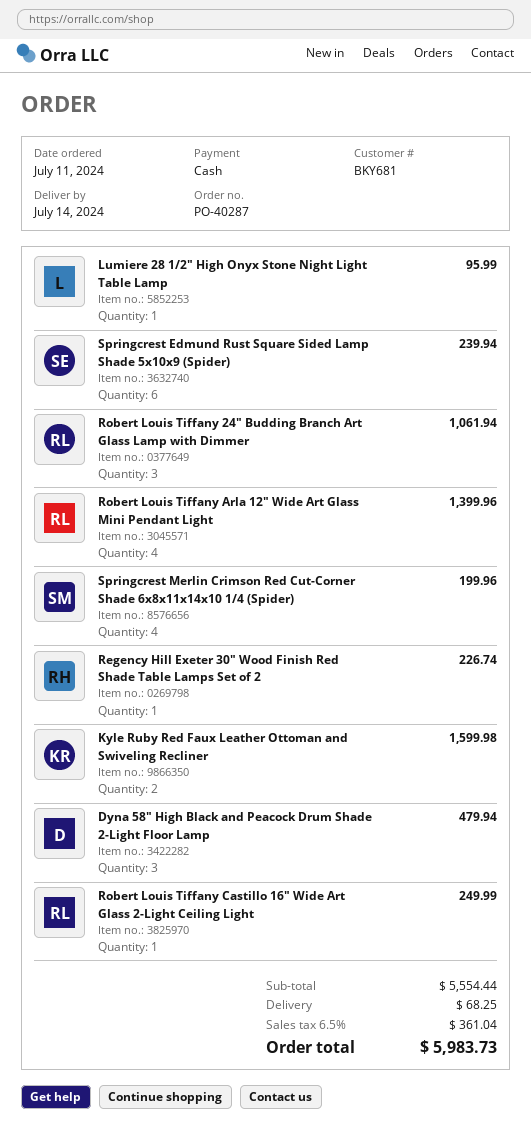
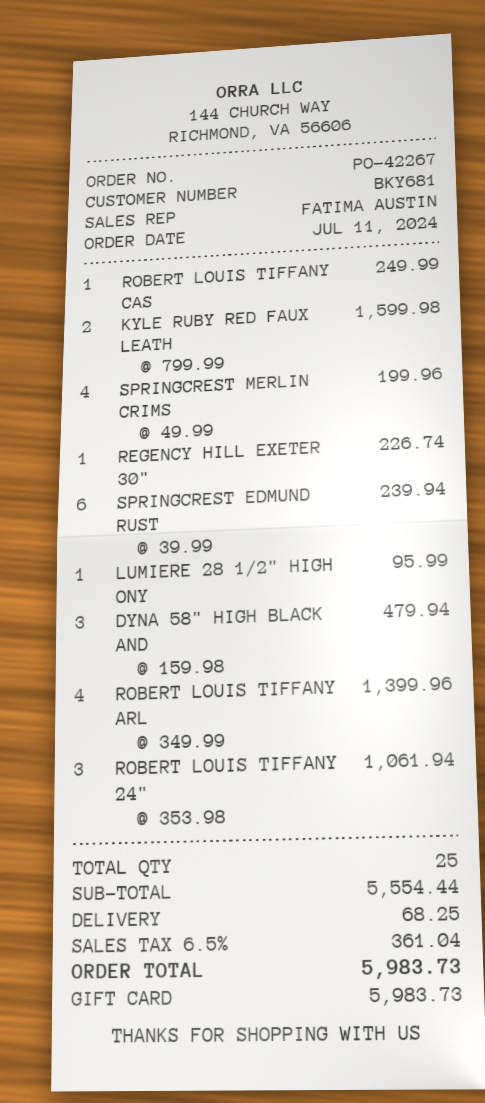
order number: PO-40287 -> PO-42267
payment method: cash -> gift card

